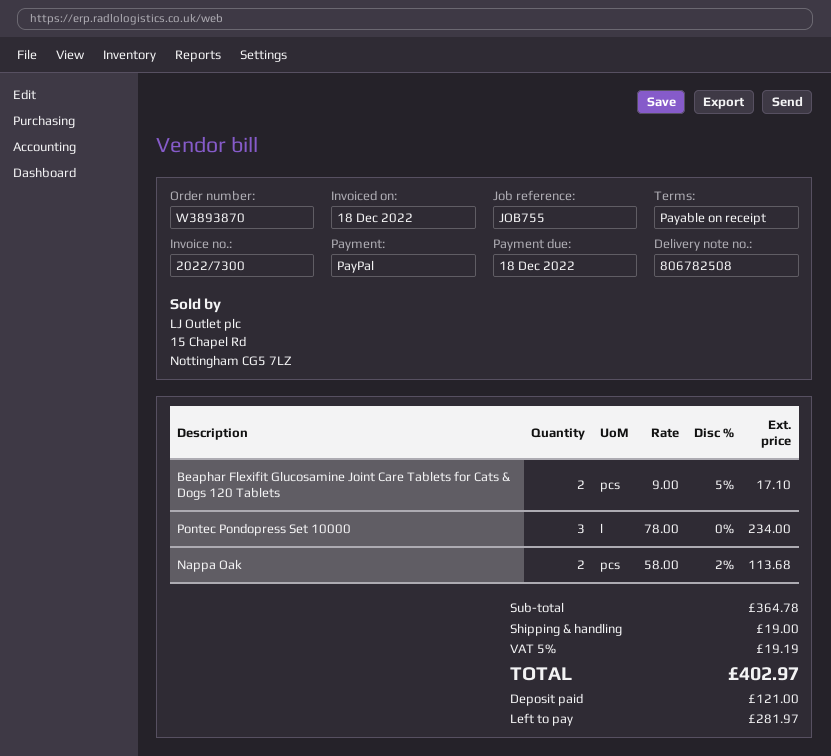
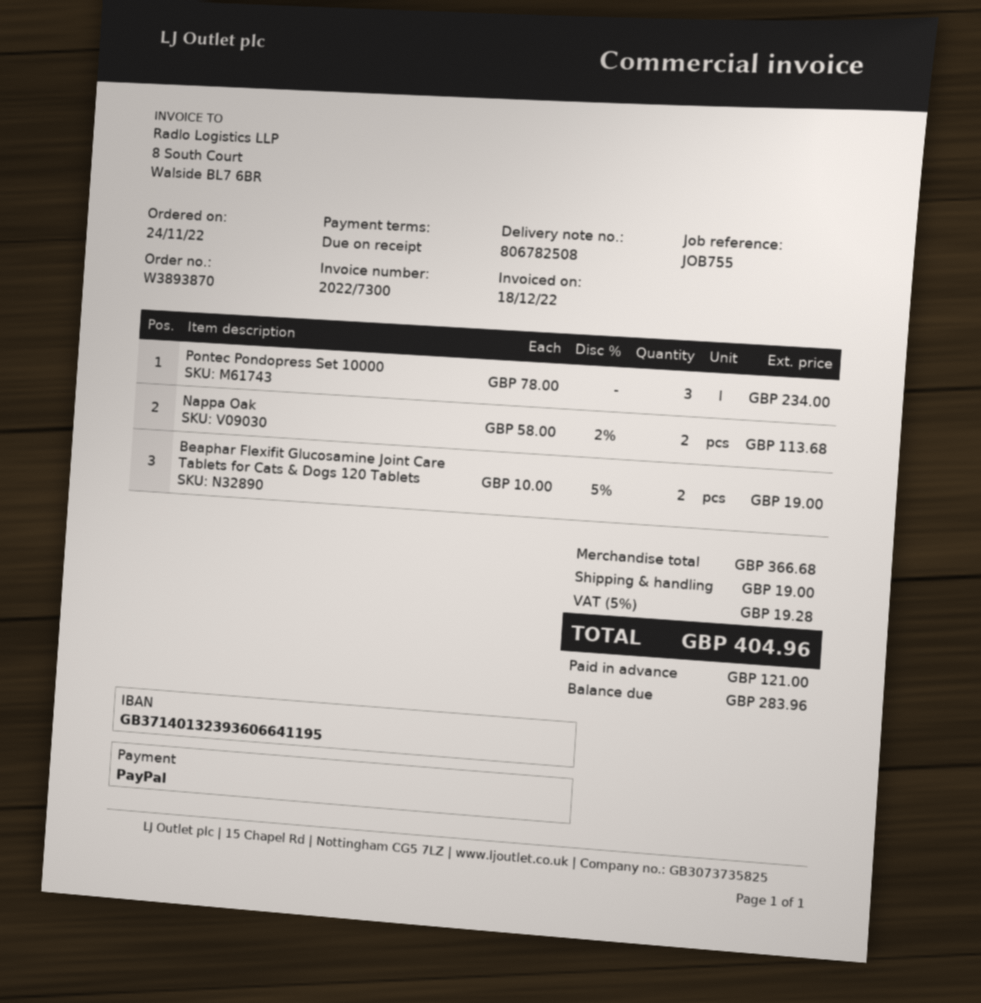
Beaphar Flexifit Glucosamine Joint Care Tablets for Cats & Dogs 120 Tablets: 2 x 9.00 - 5% = 17.10 -> 2 x 10.00 - 5% = 19.00
subtotal: 364.78 -> 366.68
tax: 5% = 19.19 -> 5% = 19.28
total: 402.97 -> 404.96
balance: 281.97 -> 283.96

